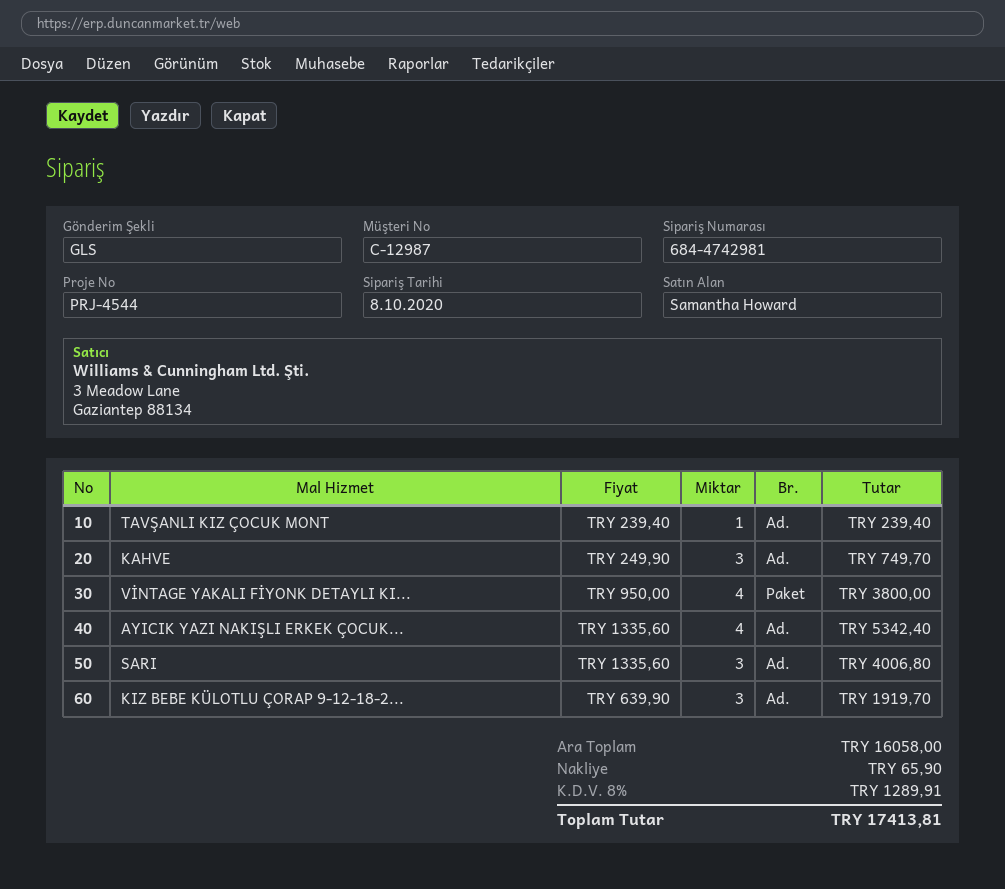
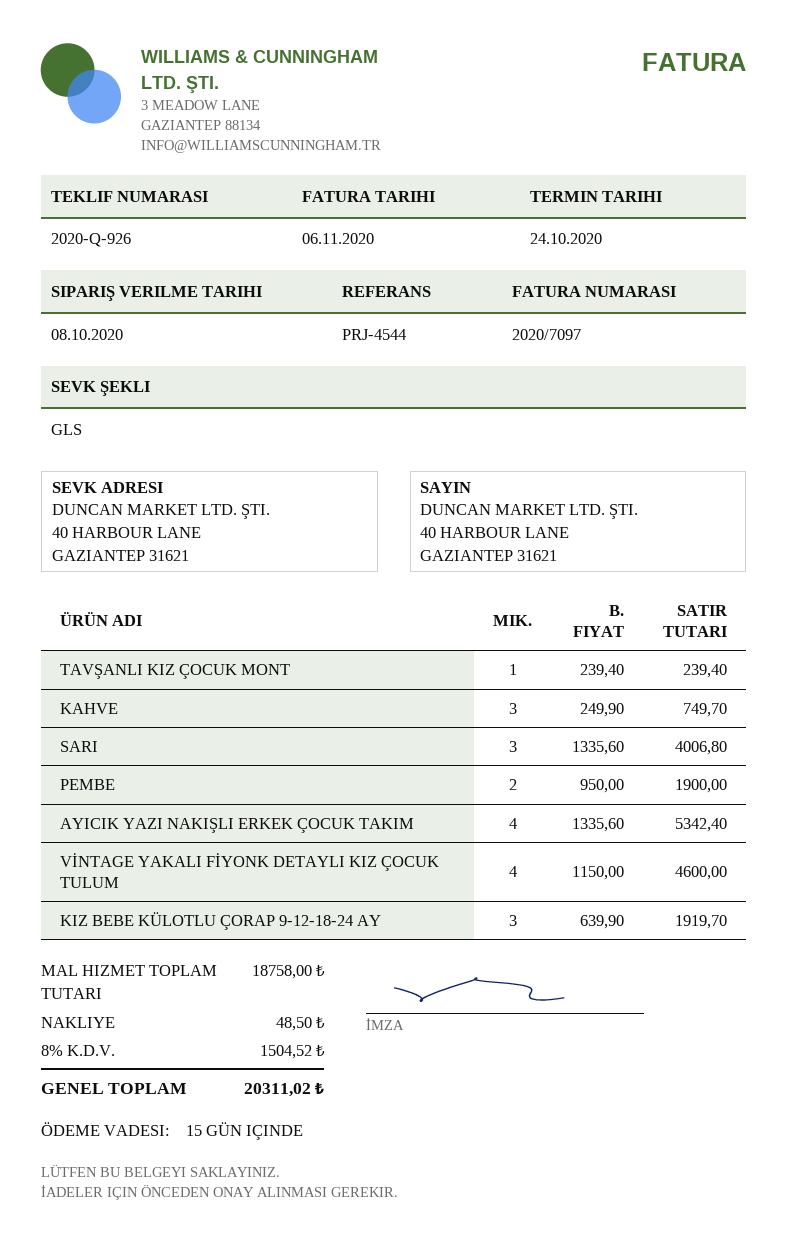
VİNTAGE YAKALI FİYONK DETAYLI KI...: 4 x 950.00 = 3800.00 -> 4 x 1150.00 = 4600.00
PEMBE: none -> 2 x 950.00 = 1900.00
subtotal: 16058.00 -> 18758.00
shipping: 65.90 -> 48.50
tax: 8% = 1289.91 -> 8% = 1504.52
total: 17413.81 -> 20311.02

